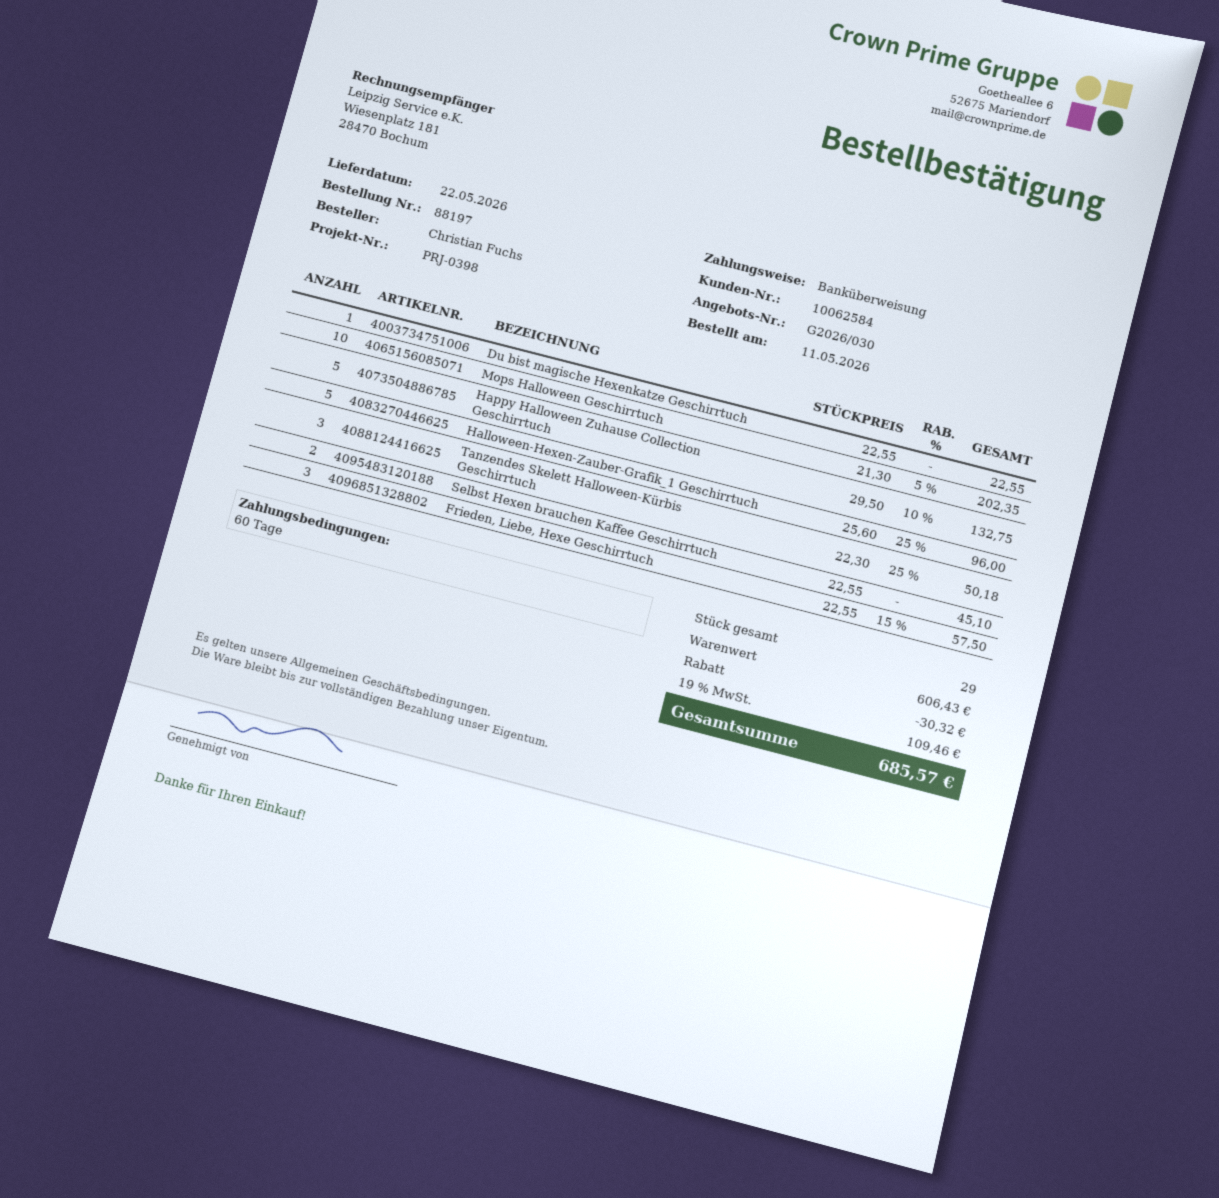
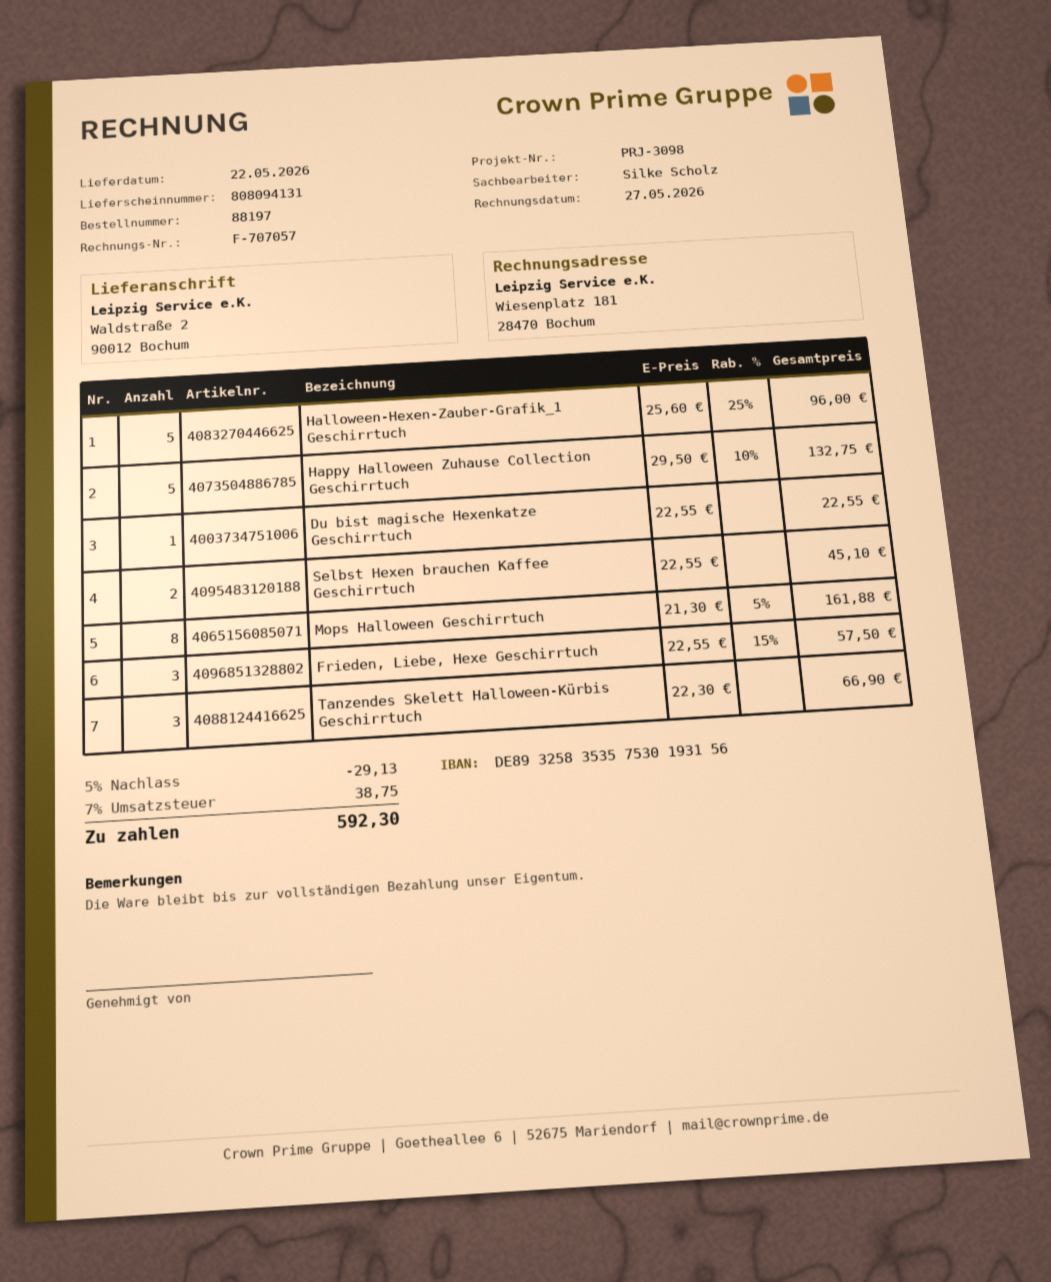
reference: PRJ-0398 -> PRJ-3098
Mops Halloween Geschirrtuch: 10 x 21.30 - 5% = 202.35 -> 8 x 21.30 - 5% = 161.88
Tanzendes Skelett Halloween-Kürbis Geschirrtuch: 3 x 22.30 - 25% = 50.18 -> 3 x 22.30 = 66.90
discount: 30.32 -> 29.13
tax: 19% = 109.46 -> 7% = 38.75
total: 685.57 -> 592.30

